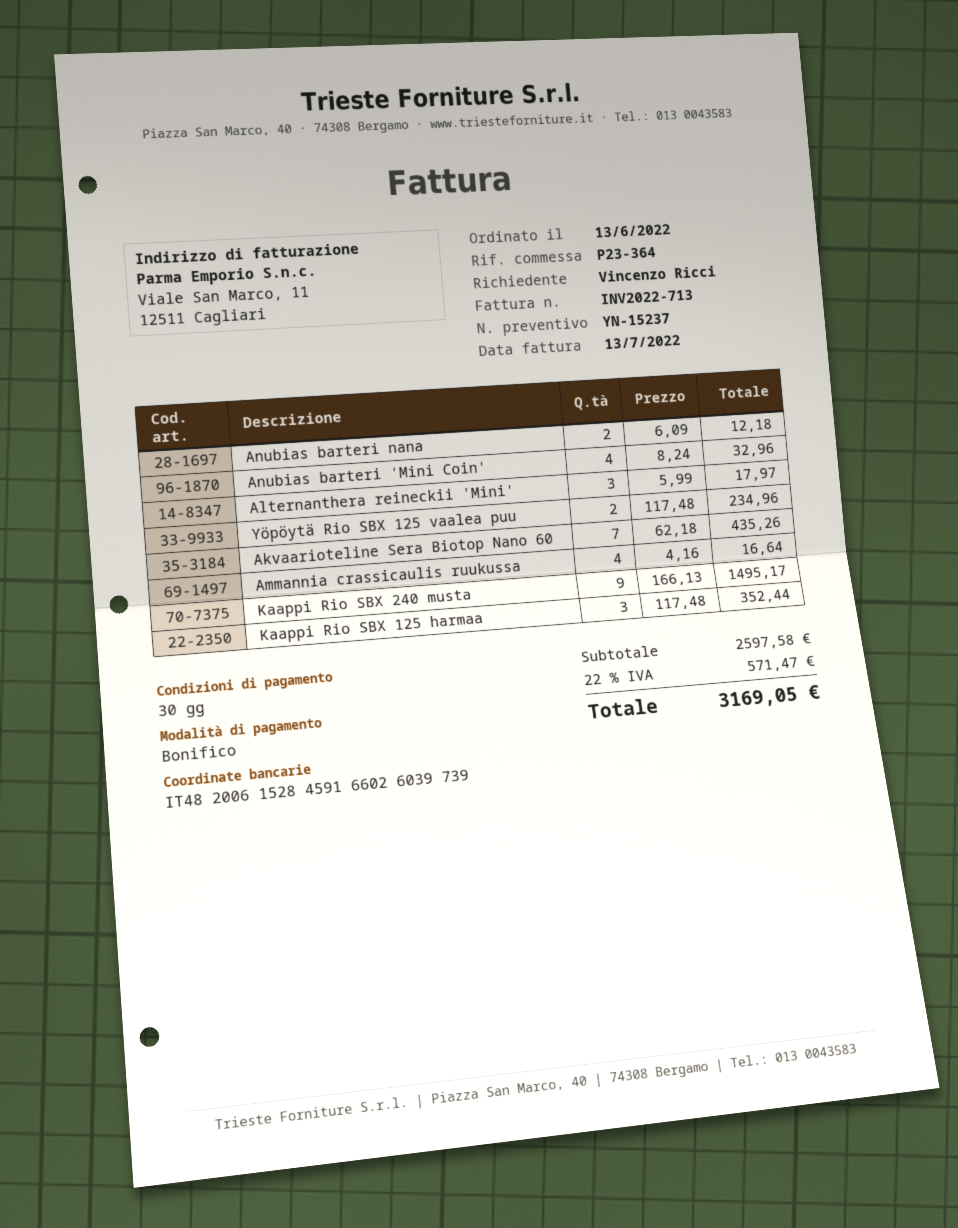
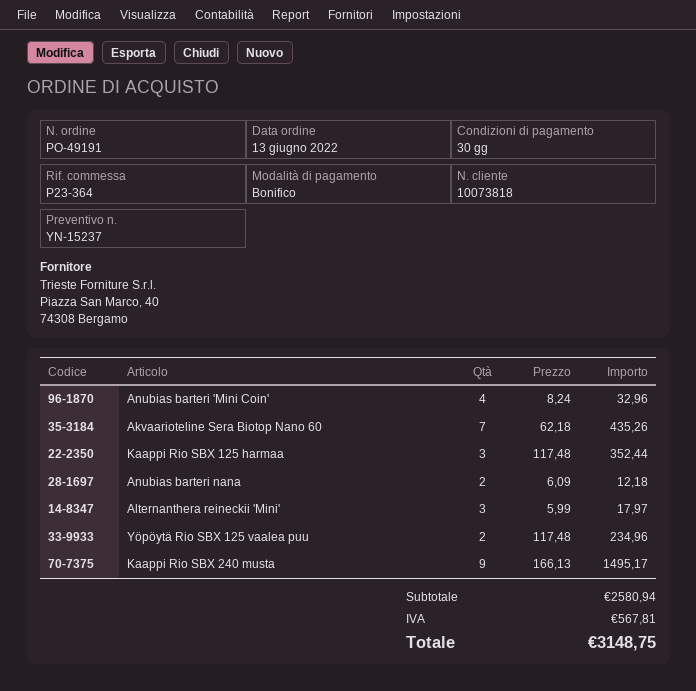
Ammannia crassicaulis ruukussa: 4 x 4.16 = 16.64 -> none
subtotal: 2597.58 -> 2580.94
tax: 571.47 -> 567.81
total: 3169.05 -> 3148.75

